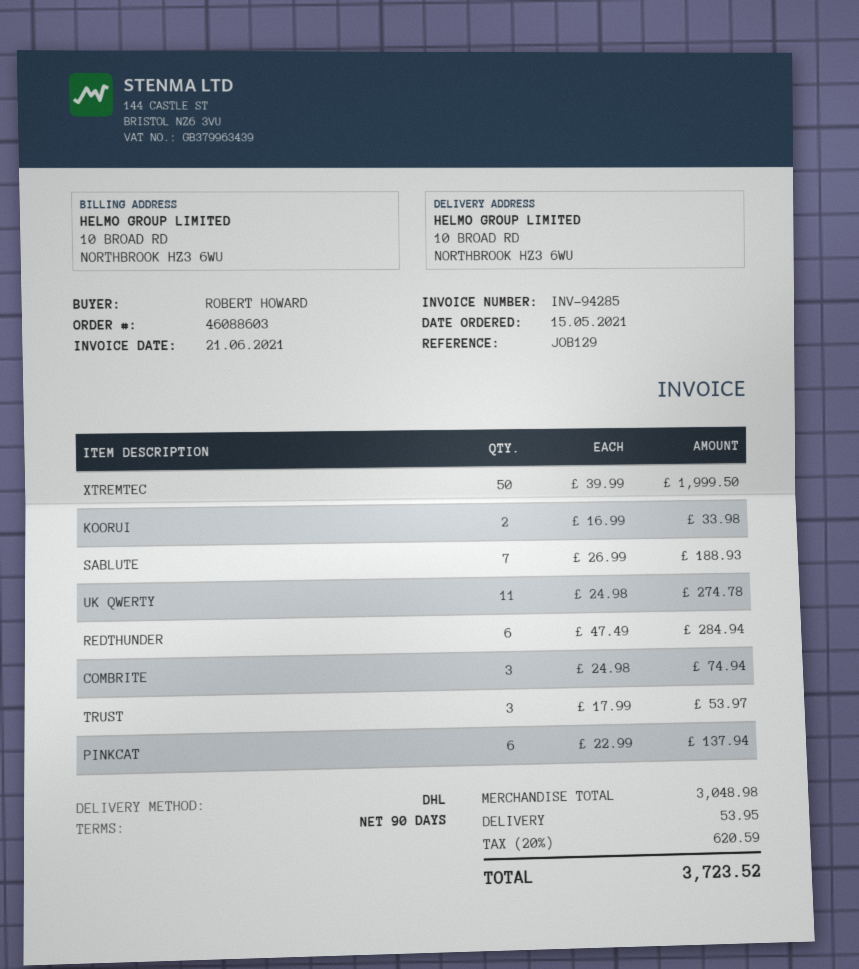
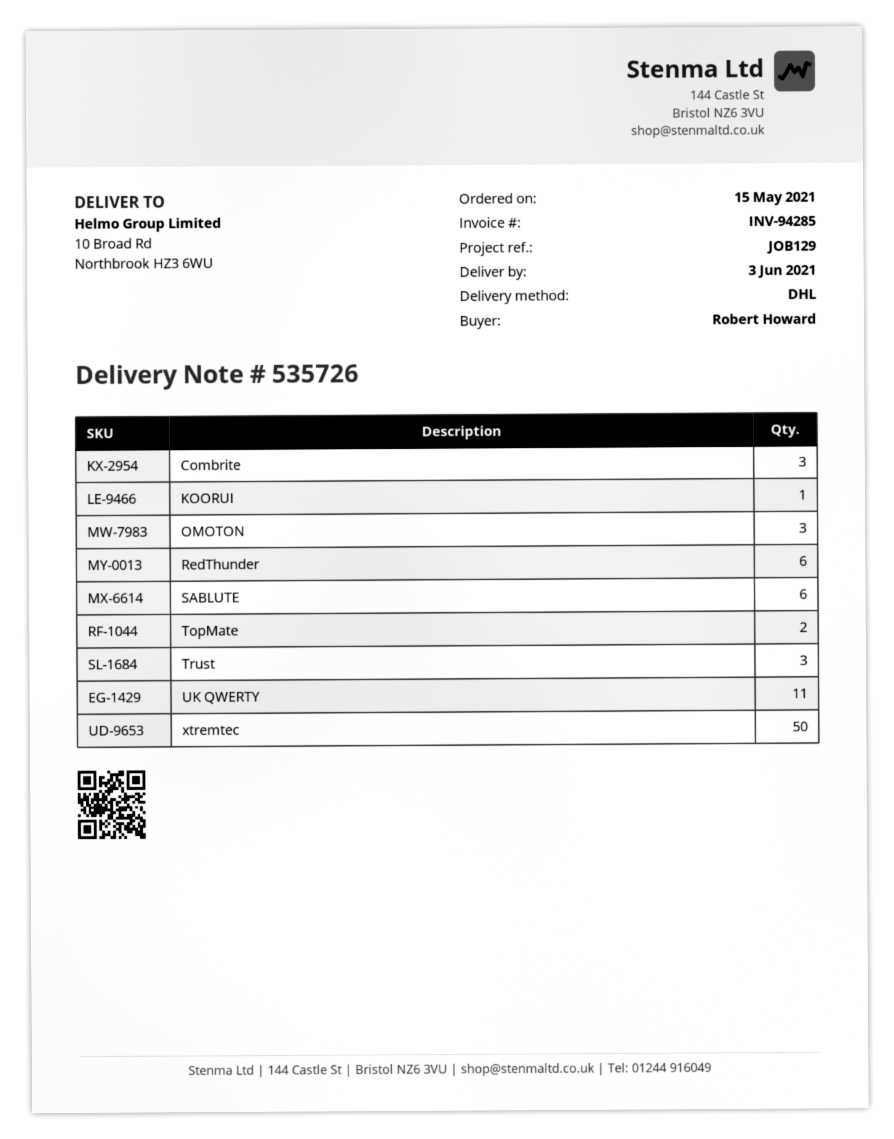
KOORUI: 2 -> 1
SABLUTE: 7 -> 6
PINKCAT: 6 -> none
OMOTON: none -> 3
TopMate: none -> 2

